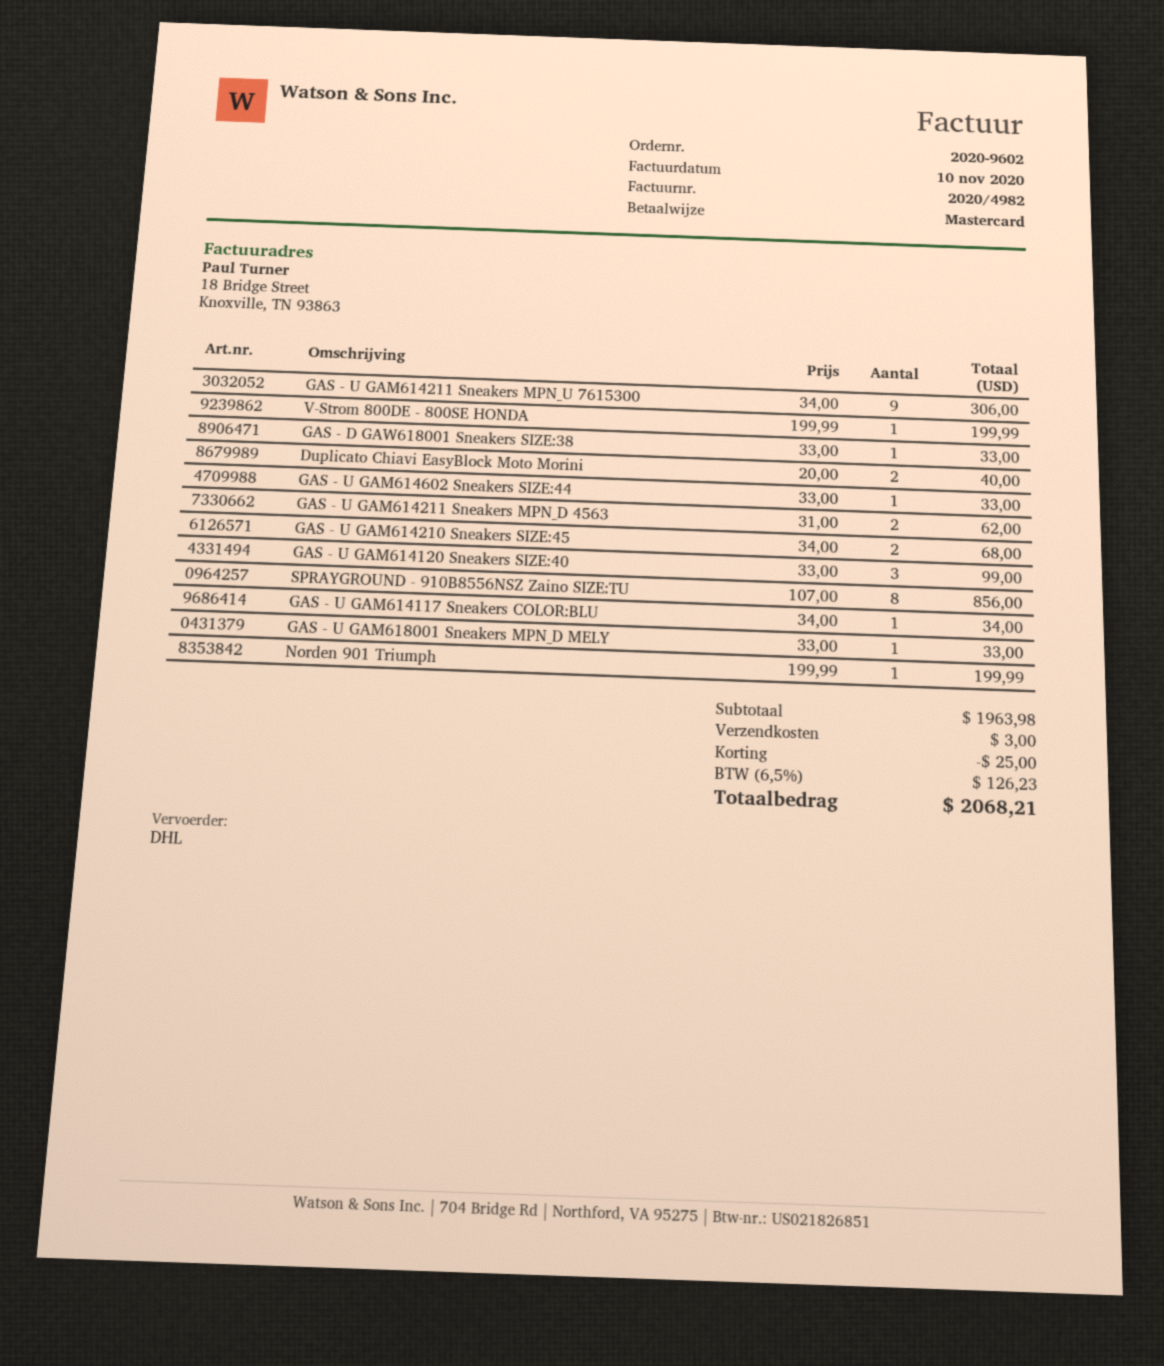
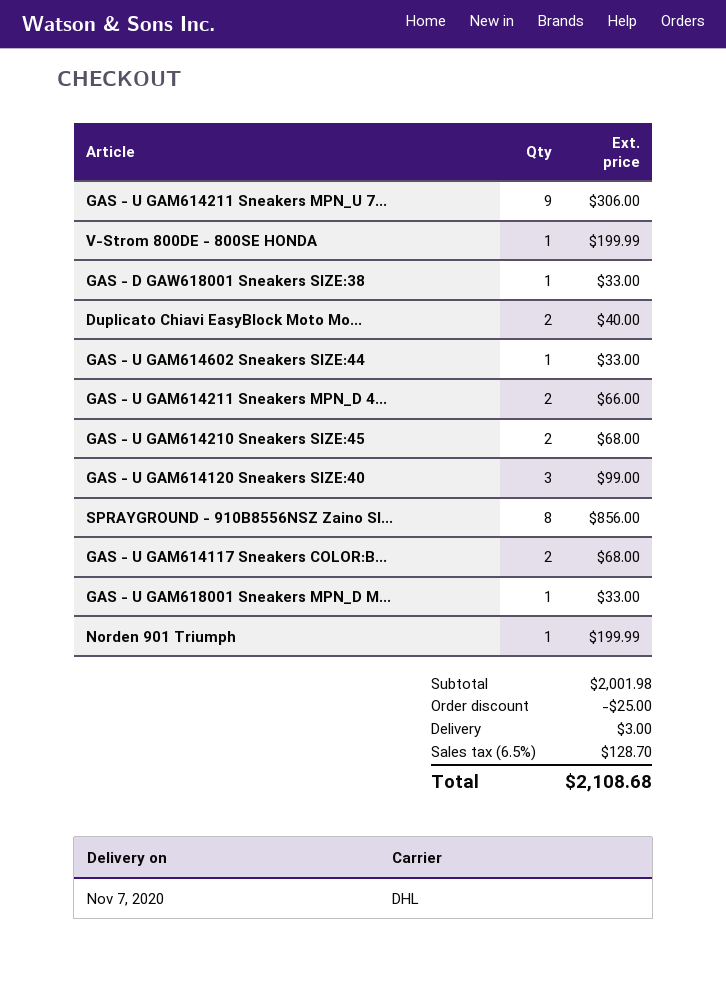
GAS - U GAM614211 Sneakers MPN_D 4563: 2 for 62.00 -> 2 for 66.00
GAS - U GAM614117 Sneakers COLOR:BLU: 1 for 34.00 -> 2 for 68.00
subtotal: 1963.98 -> 2001.98
tax: 6.5% = 126.23 -> 6.5% = 128.70
total: 2068.21 -> 2108.68

